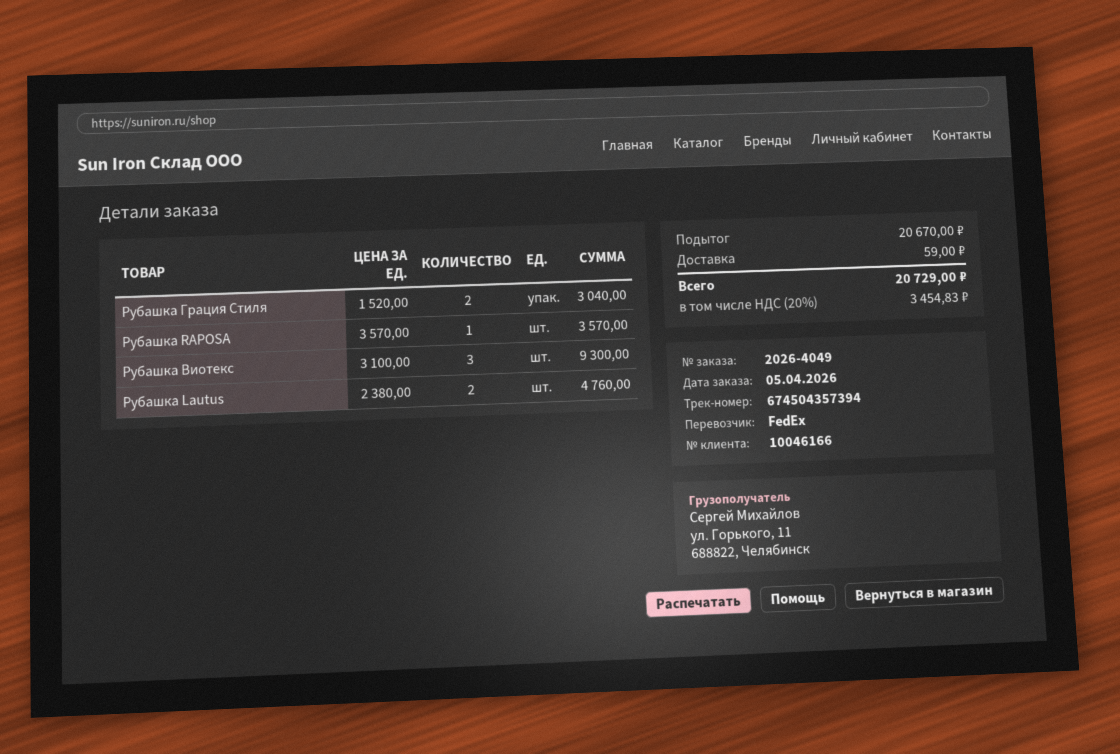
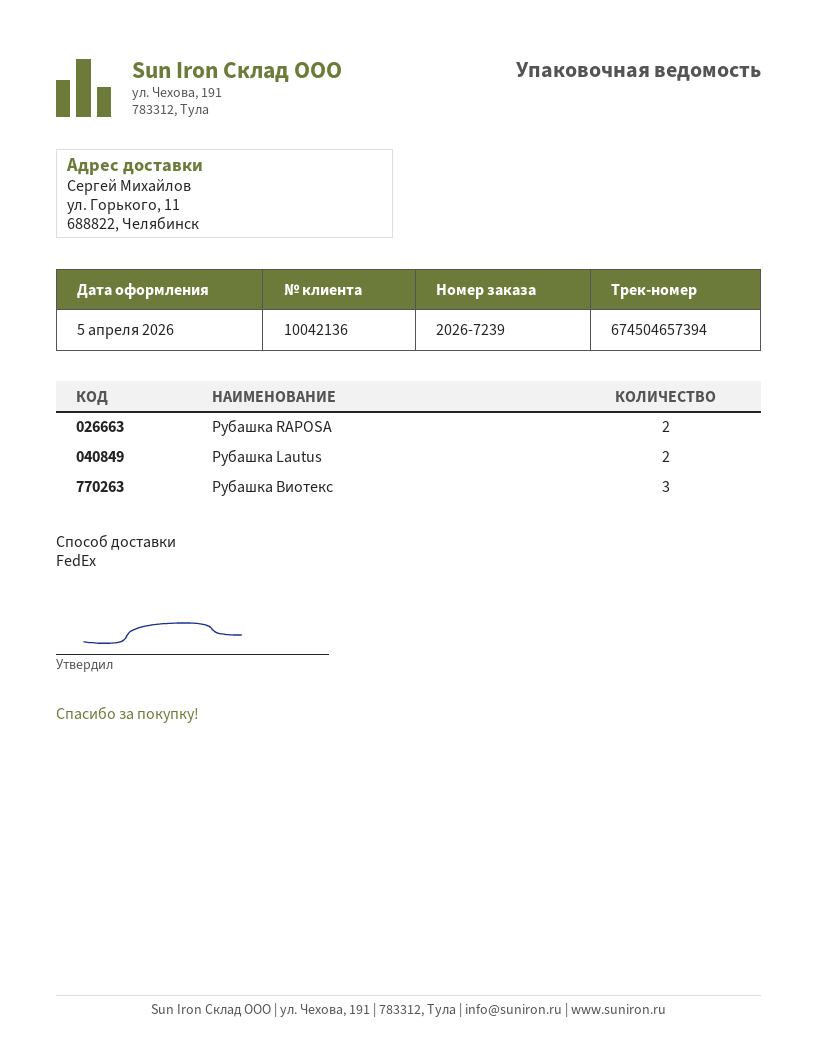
order number: 2026-4049 -> 2026-7239
customer number: 10046166 -> 10042136
tracking number: 674504357394 -> 674504657394
Рубашка Грация Стиля: 2 -> none
Рубашка RAPOSA: 1 -> 2

